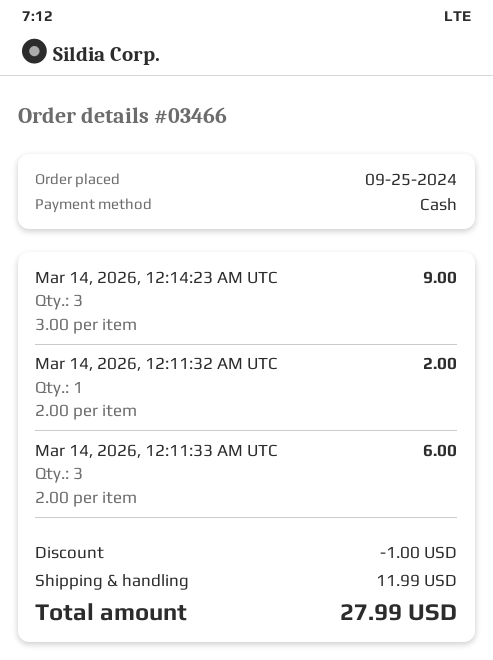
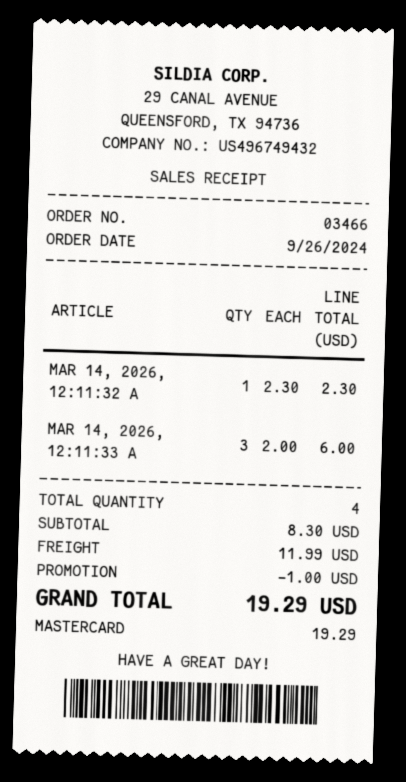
order date: 2024-09-25 -> 2024-09-26
payment method: cash -> Mastercard
Mar 14, 2026, 12:14:23 AM UTC: 3 x 3.00 = 9.00 -> none
Mar 14, 2026, 12:11:32 AM UTC: 1 x 2.00 = 2.00 -> 1 x 2.30 = 2.30
total: 27.99 -> 19.29

